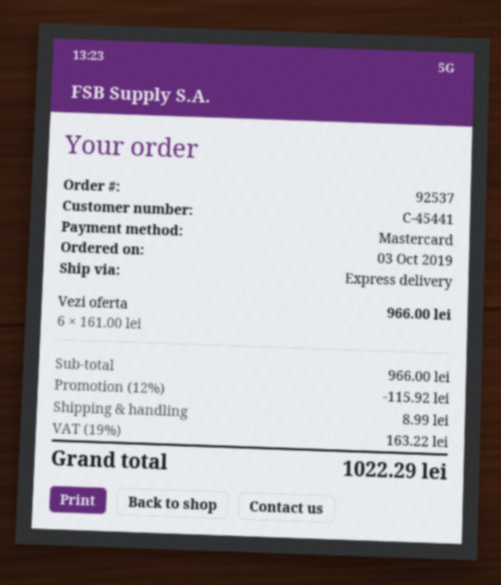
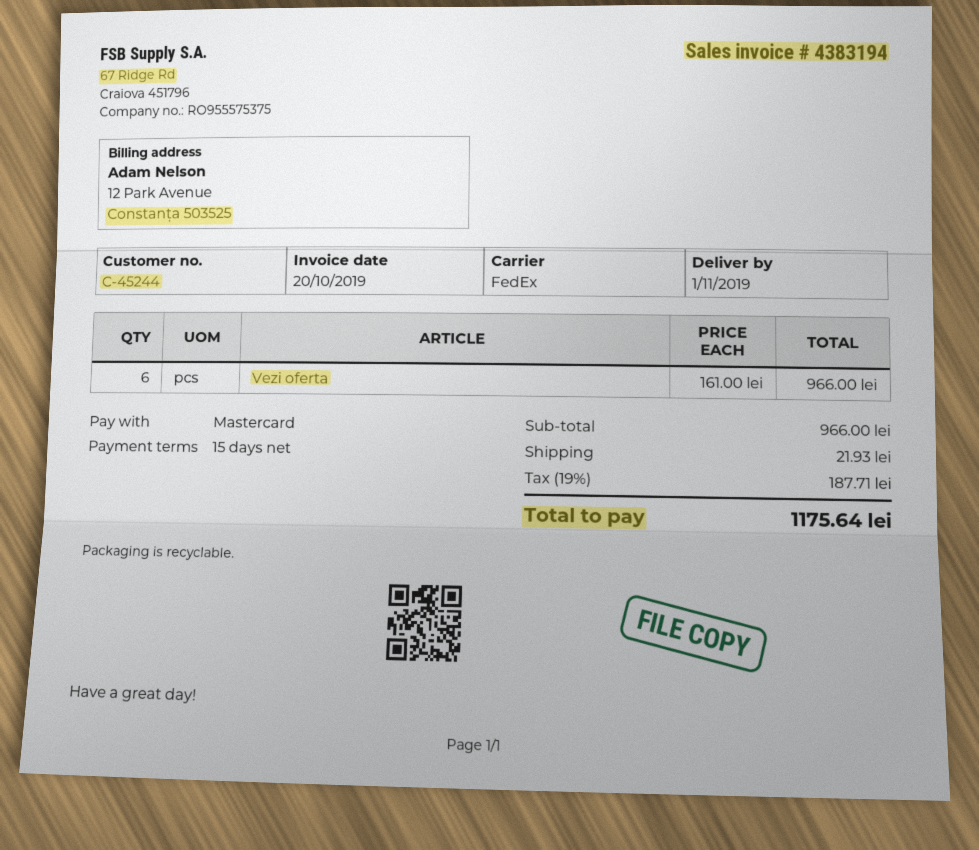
customer number: C-45441 -> C-45244
shipping method: express -> FedEx
discount: 12% = 115.92 -> none
shipping: 8.99 -> 21.93
tax: 19% = 163.22 -> 19% = 187.71
total: 1022.29 -> 1175.64

